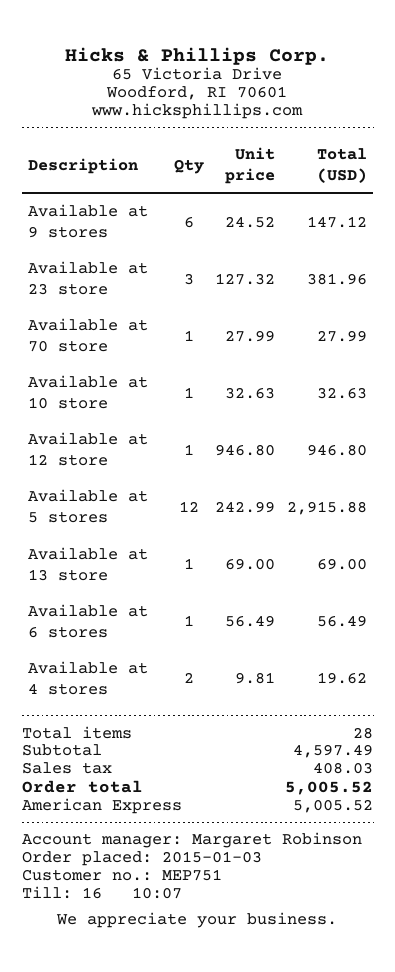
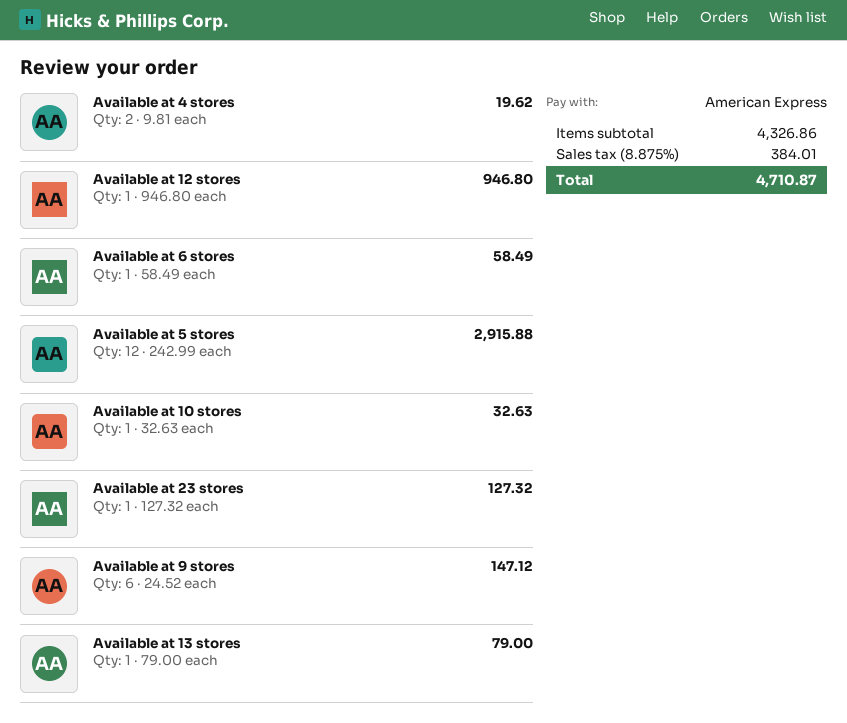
Available at 23 store: 3 x 127.32 = 381.96 -> 1 x 127.32 = 127.32
Available at 70 store: 1 x 27.99 = 27.99 -> none
Available at 13 store: 1 x 69.00 = 69.00 -> 1 x 79.00 = 79.00
Available at 6 stores: 1 x 56.49 = 56.49 -> 1 x 58.49 = 58.49
subtotal: 4597.49 -> 4326.86
tax: 408.03 -> 384.01
total: 5005.52 -> 4710.87

